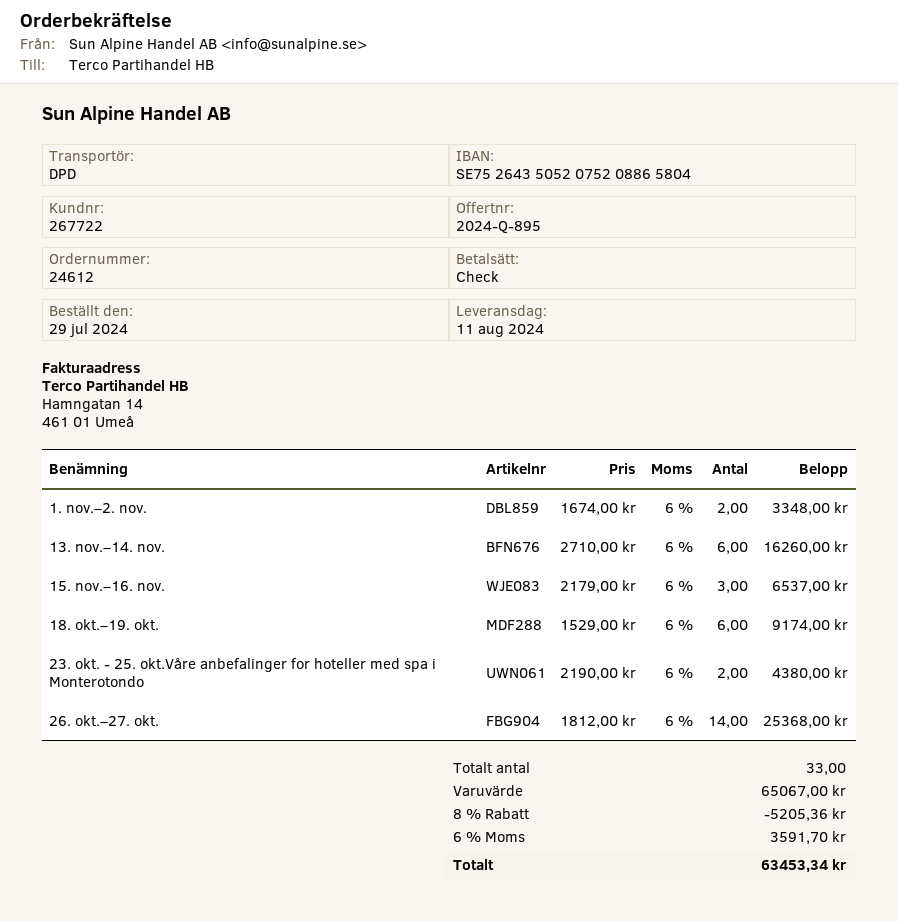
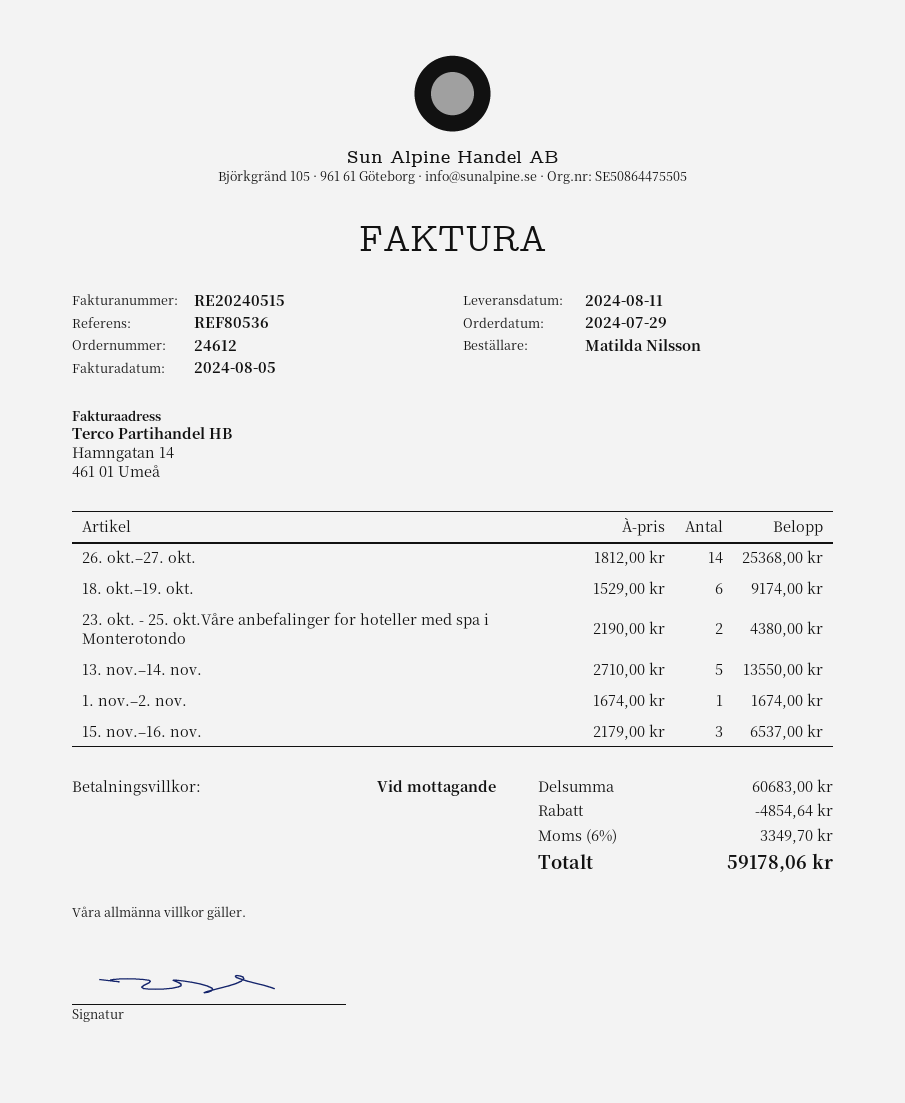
1. nov.–2. nov.: 2 x 1674.00 = 3348.00 -> 1 x 1674.00 = 1674.00
13. nov.–14. nov.: 6 x 2710.00 = 16260.00 -> 5 x 2710.00 = 13550.00
subtotal: 65067.00 -> 60683.00
discount: 5205.36 -> 4854.64
tax: 6% = 3591.70 -> 6% = 3349.70
total: 63453.34 -> 59178.06

